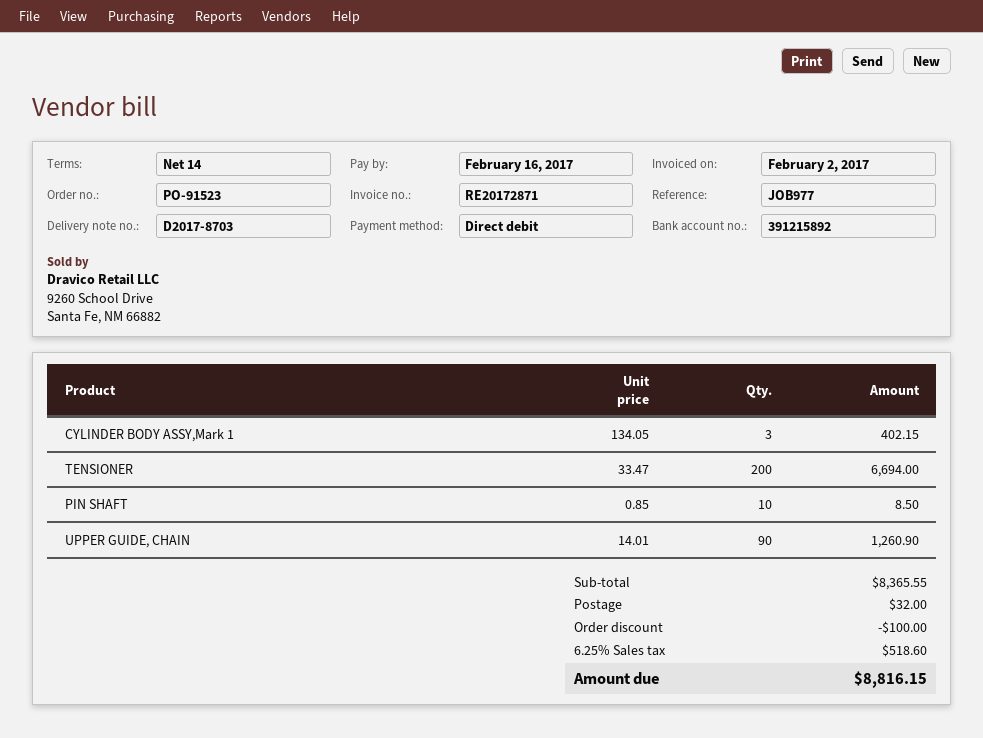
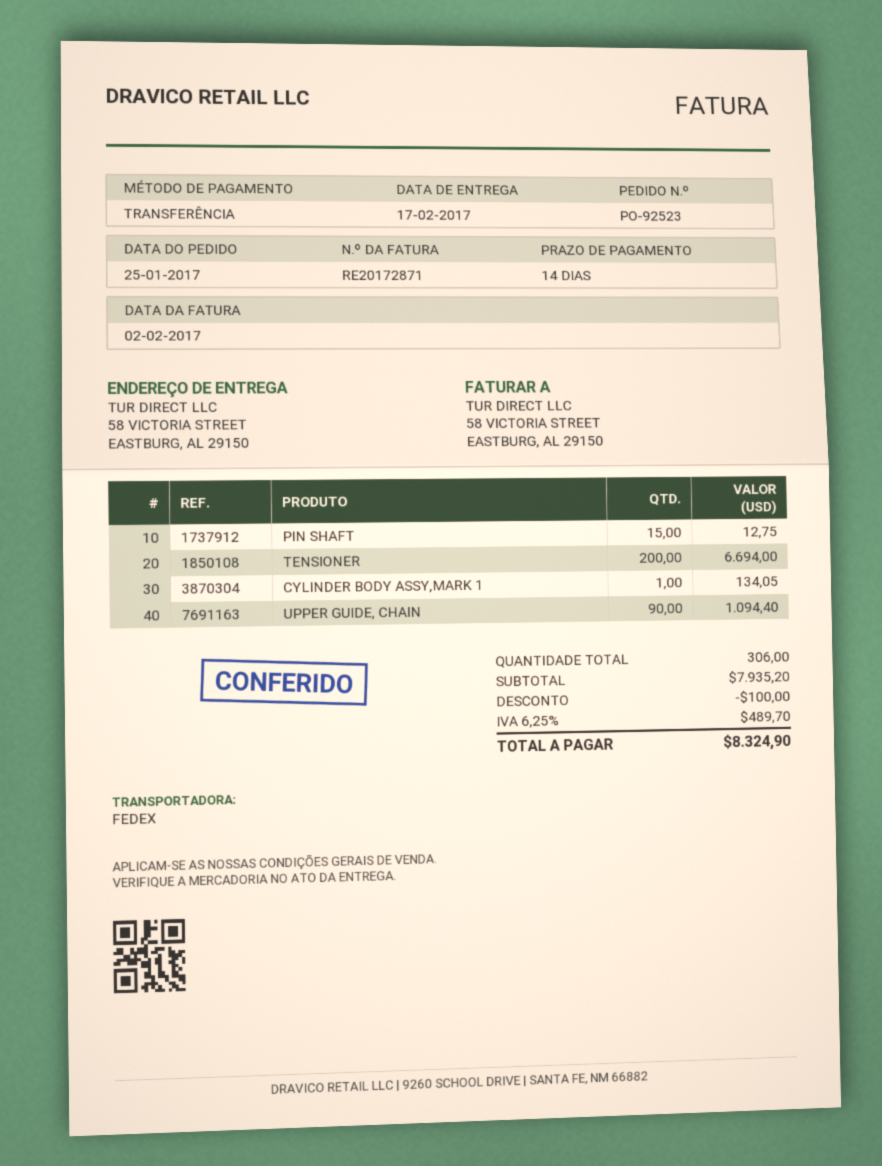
order number: PO-91523 -> PO-92523
payment method: direct debit -> bank transfer
CYLINDER BODY ASSY,Mark 1: 3 for 402.15 -> 1 for 134.05
PIN SHAFT: 10 for 8.50 -> 15 for 12.75
UPPER GUIDE, CHAIN: 90 for 1260.90 -> 90 for 1094.40
subtotal: 8365.55 -> 7935.20
shipping: 32.00 -> none
tax: 6.25% = 518.60 -> 6.25% = 489.70
total: 8816.15 -> 8324.90

